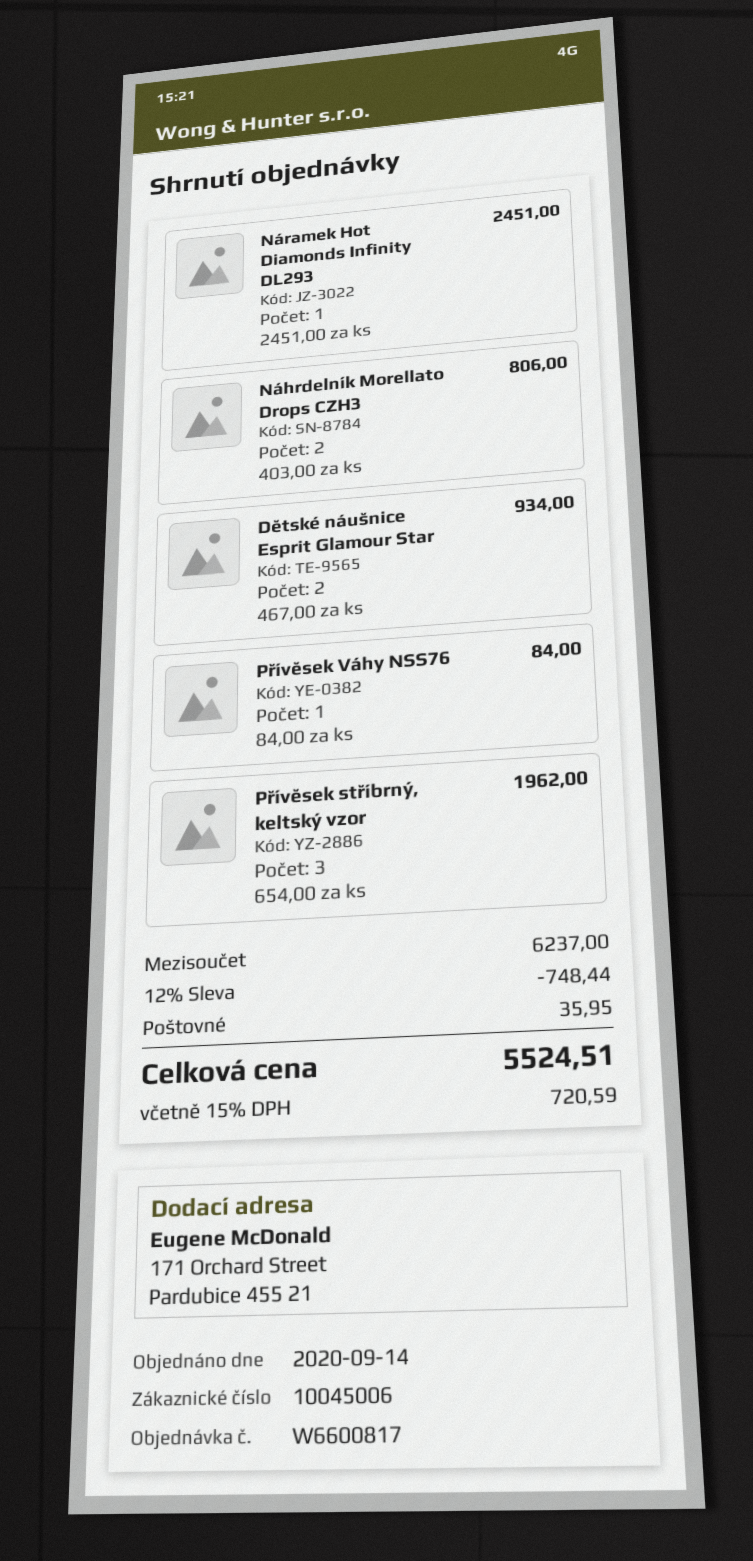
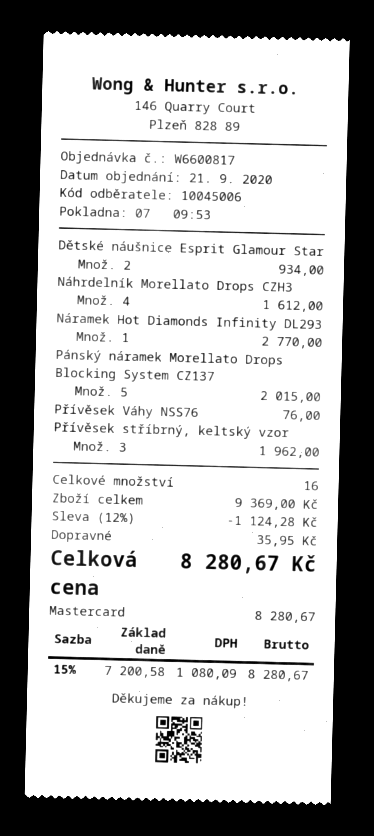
order date: 2020-09-14 -> 2020-09-21
Náramek Hot Diamonds Infinity DL293: 1 for 2451.00 -> 1 for 2770.00
Náhrdelník Morellato Drops CZH3: 2 for 806.00 -> 4 for 1612.00
Přívěsek Váhy NSS76: 1 for 84.00 -> 1 for 76.00
Pánský náramek Morellato Drops Blocking System CZ137: none -> 5 for 2015.00
subtotal: 6237.00 -> 9369.00
discount: 12% = 748.44 -> 12% = 1124.28
tax: 15% = 720.59 -> 15% = 1080.09
total: 5524.51 -> 8280.67

